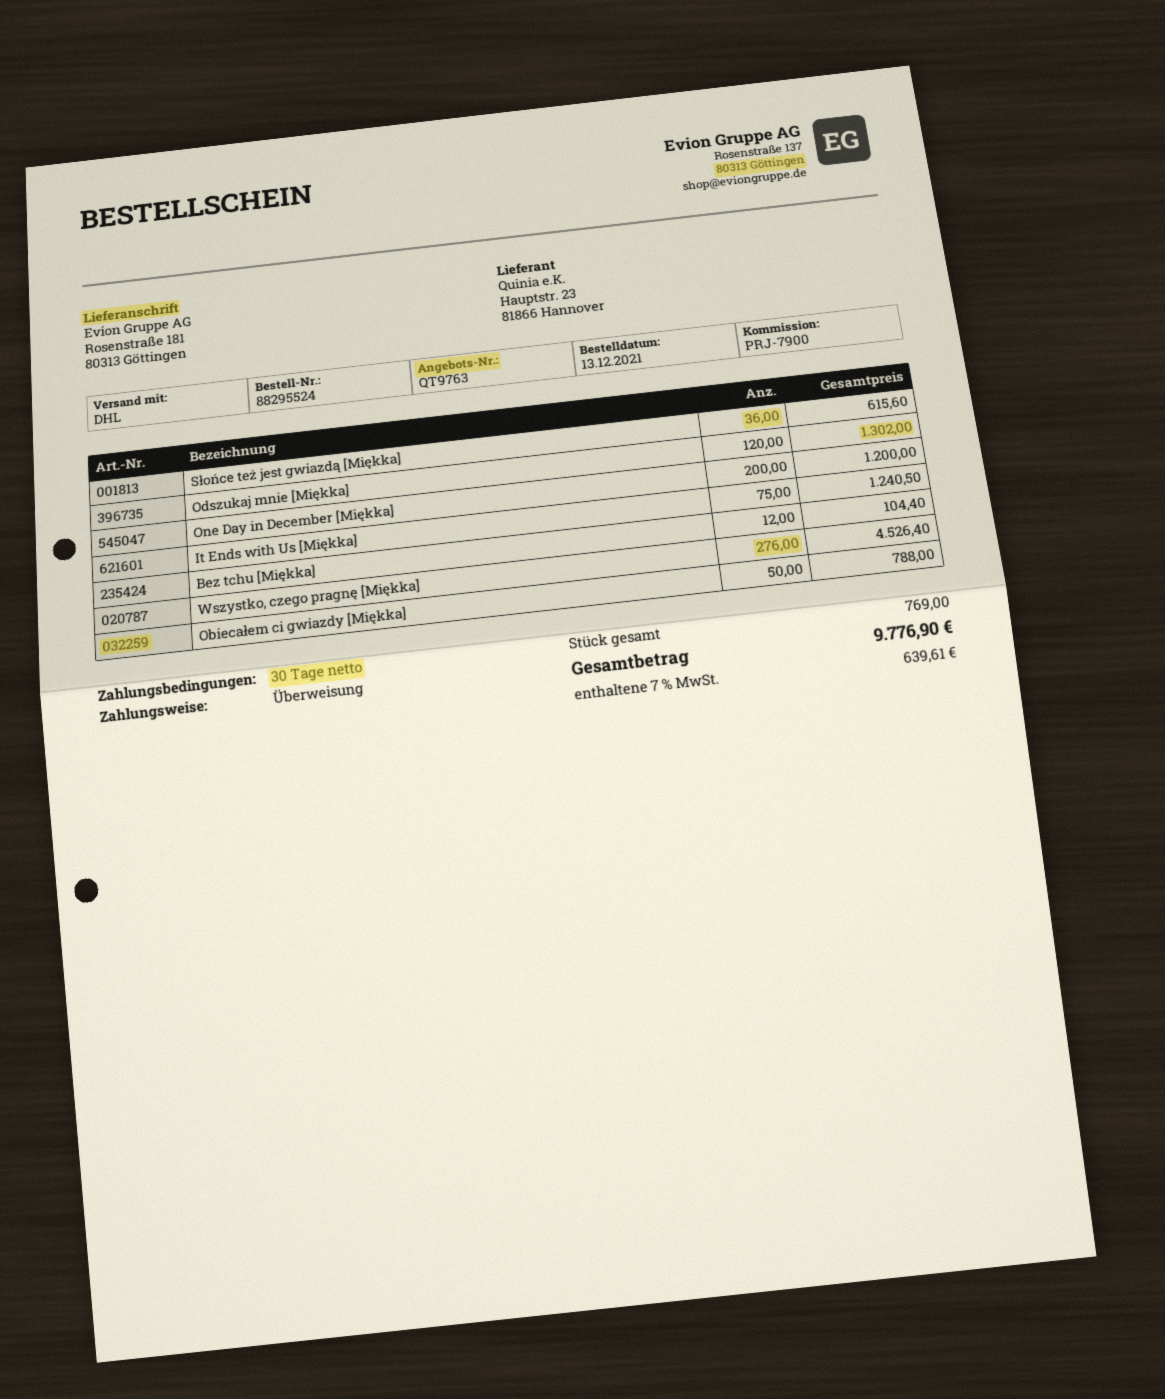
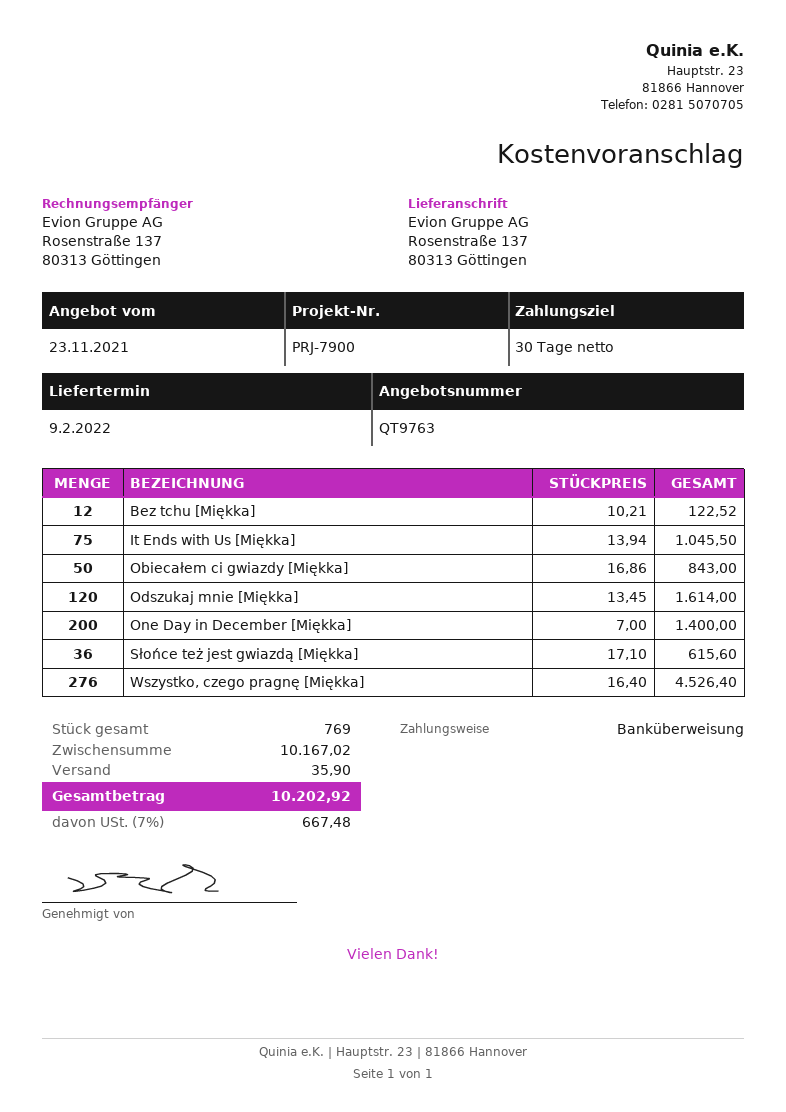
ship to: Rosenstraße 181, 80313 Göttingen -> Rosenstraße 137, 80313 Göttingen
Odszukaj mnie [Miękka]: 120 for 1302.00 -> 120 for 1614.00
One Day in December [Miękka]: 200 for 1200.00 -> 200 for 1400.00
It Ends with Us [Miękka]: 75 for 1240.50 -> 75 for 1045.50
Bez tchu [Miękka]: 12 for 104.40 -> 12 for 122.52
Obiecałem ci gwiazdy [Miękka]: 50 for 788.00 -> 50 for 843.00
shipping: none -> 35.90
tax: 7% = 639.61 -> 7% = 667.48
total: 9776.90 -> 10202.92

